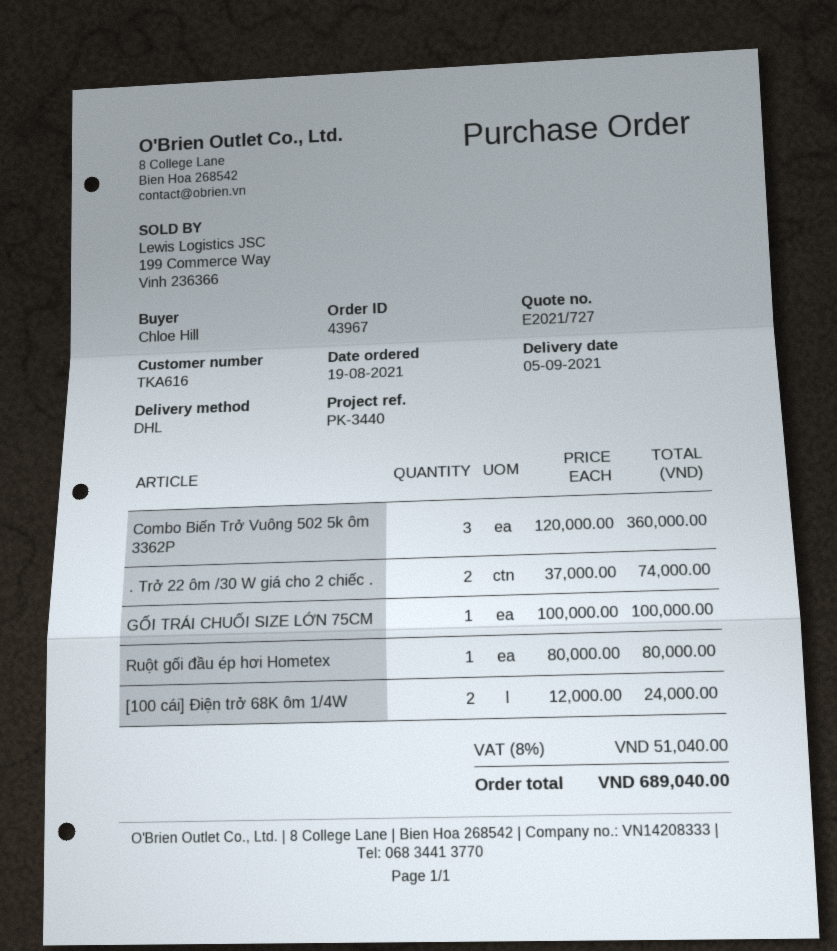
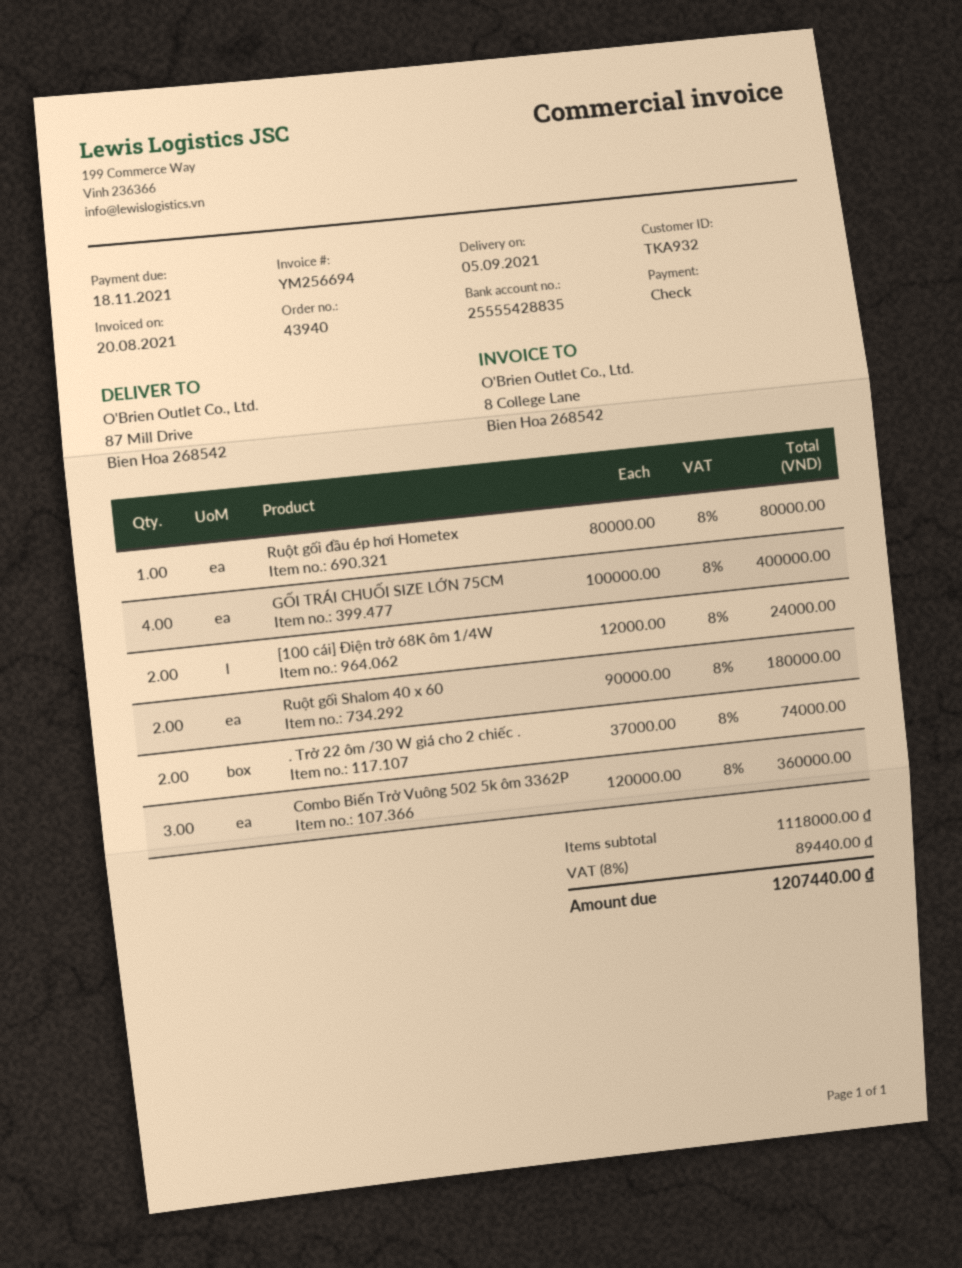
order number: 43967 -> 43940
customer number: TKA616 -> TKA932
GỐI TRÁI CHUỐI SIZE LỚN 75CM: 1 x 100000.00 = 100000.00 -> 4 x 100000.00 = 400000.00
Ruột gối Shalom 40 x 60: none -> 2 x 90000.00 = 180000.00
tax: 8% = 51040.00 -> 8% = 89440.00
total: 689040.00 -> 1207440.00

